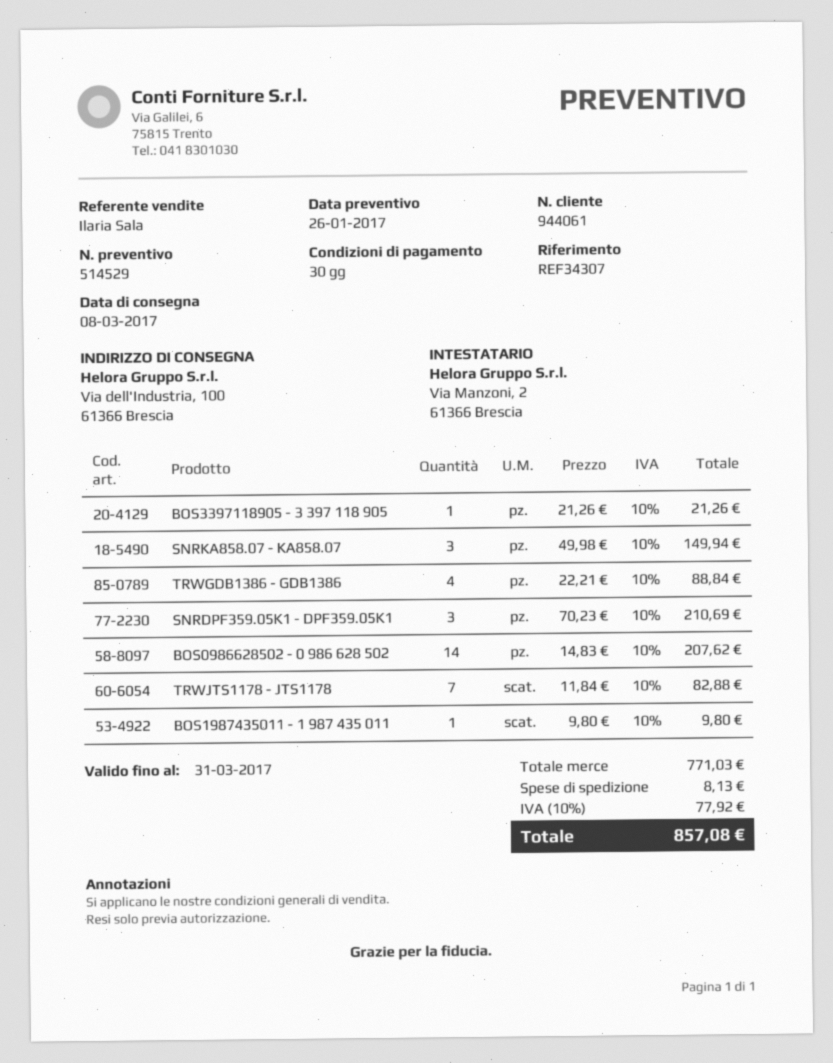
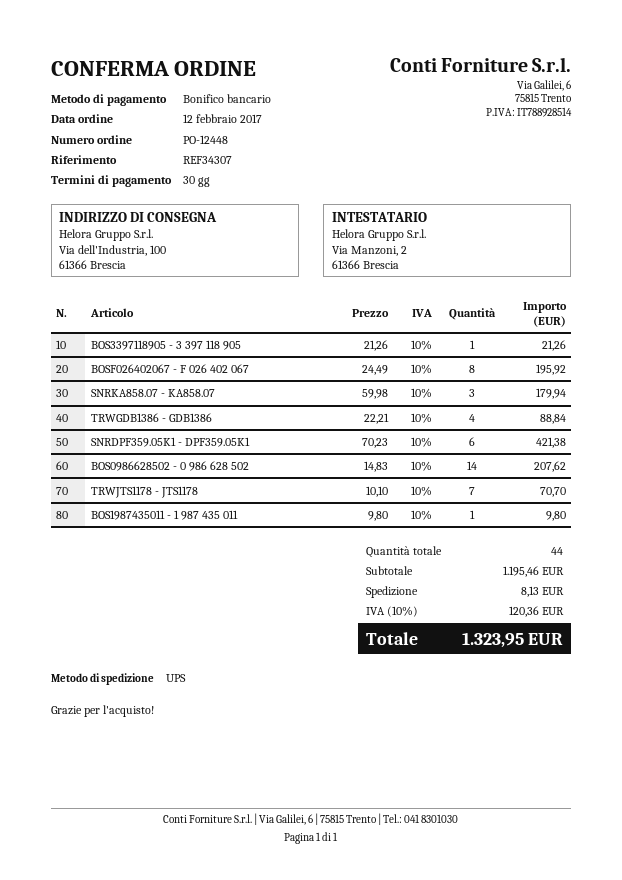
SNRKA858.07 - KA858.07: 3 x 49.98 = 149.94 -> 3 x 59.98 = 179.94
SNRDPF359.05K1 - DPF359.05K1: 3 x 70.23 = 210.69 -> 6 x 70.23 = 421.38
TRWJTS1178 - JTS1178: 7 x 11.84 = 82.88 -> 7 x 10.10 = 70.70
BOSF026402067 - F 026 402 067: none -> 8 x 24.49 = 195.92
subtotal: 771.03 -> 1195.46
tax: 10% = 77.92 -> 10% = 120.36
total: 857.08 -> 1323.95

